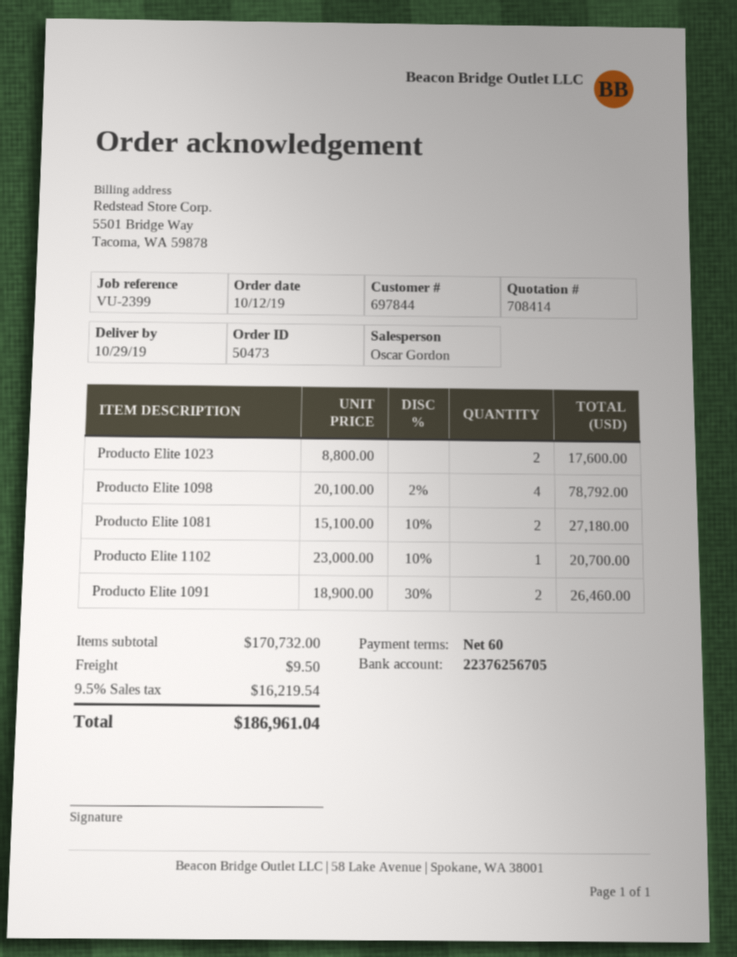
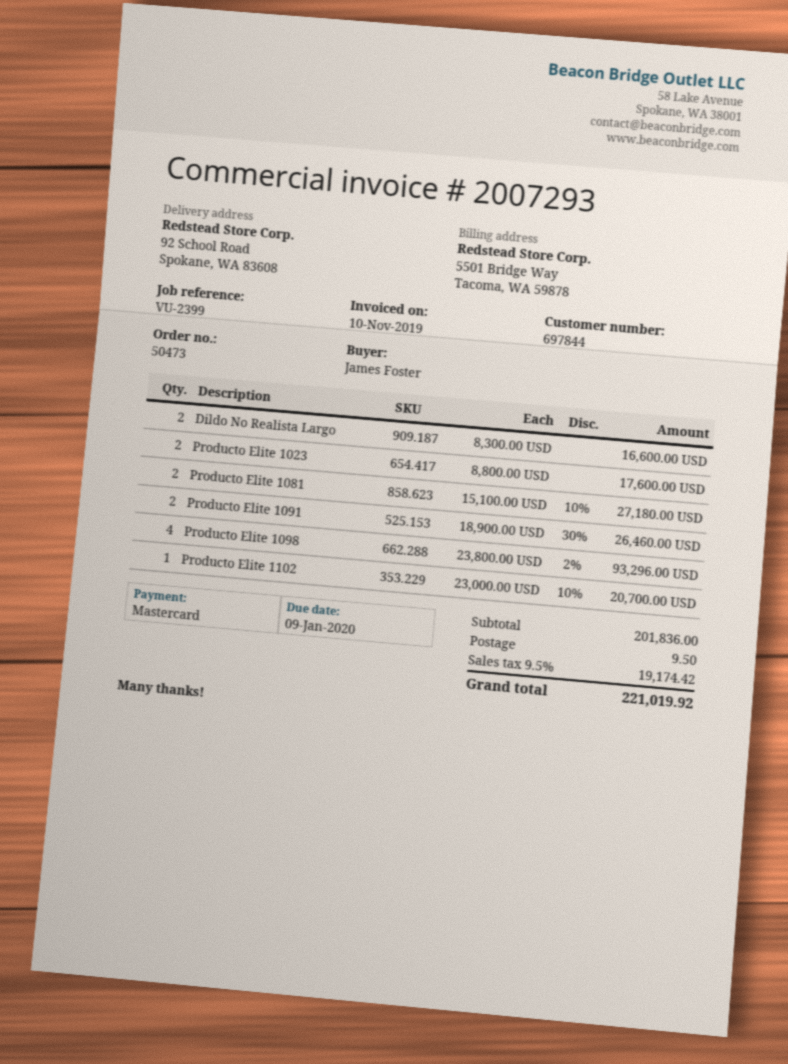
Producto Elite 1098: 4 x 20100.00 - 2% = 78792.00 -> 4 x 23800.00 - 2% = 93296.00
Dildo No Realista Largo: none -> 2 x 8300.00 = 16600.00
subtotal: 170732.00 -> 201836.00
tax: 9.5% = 16219.54 -> 9.5% = 19174.42
total: 186961.04 -> 221019.92

